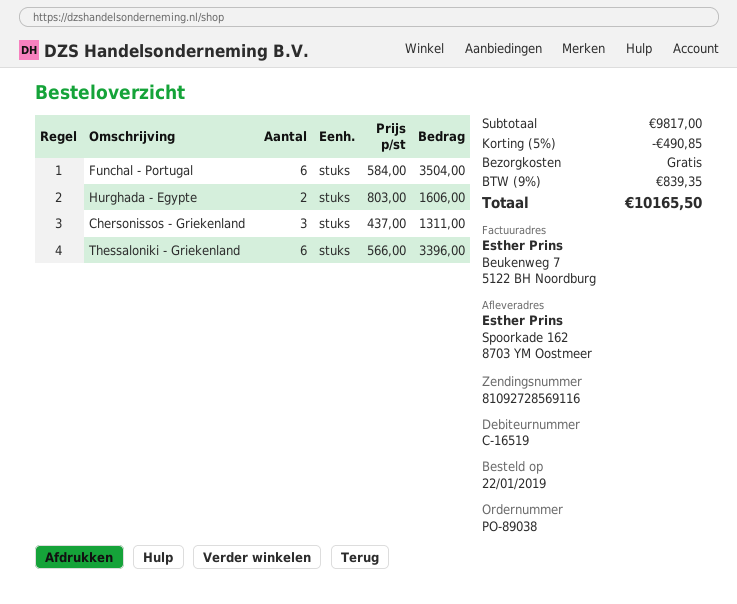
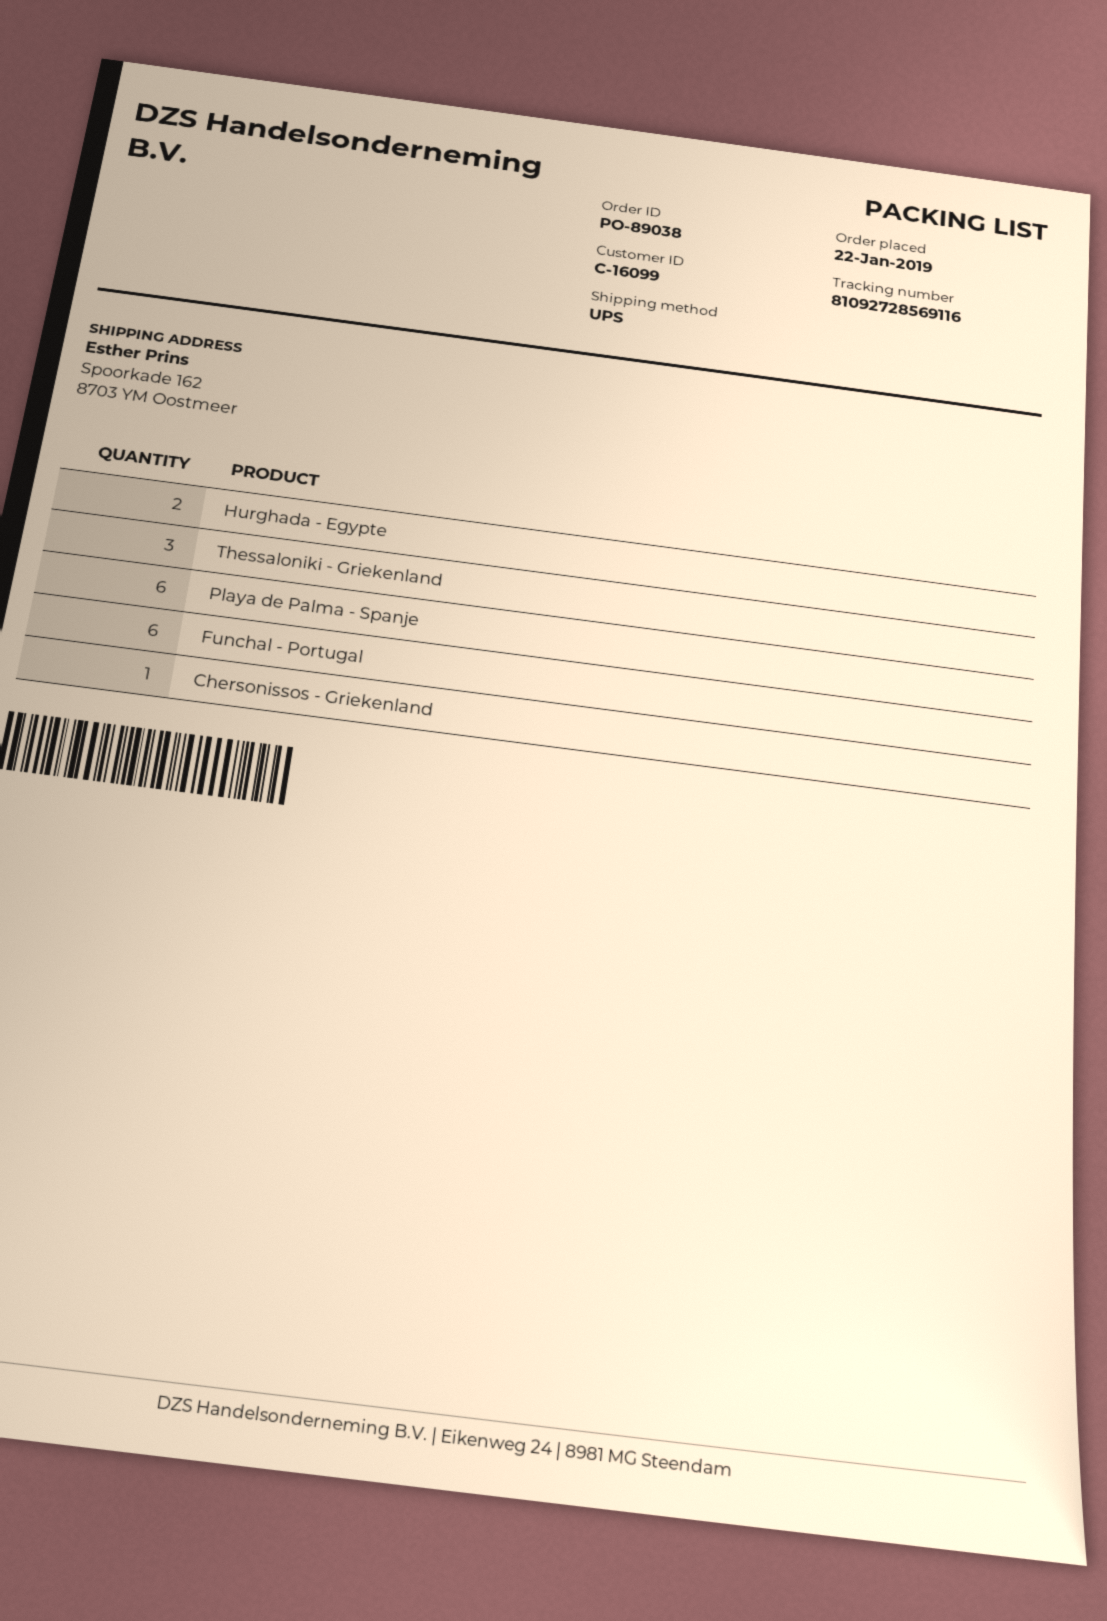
customer number: C-16519 -> C-16099
Chersonissos - Griekenland: 3 -> 1
Thessaloniki - Griekenland: 6 -> 3
Playa de Palma - Spanje: none -> 6

